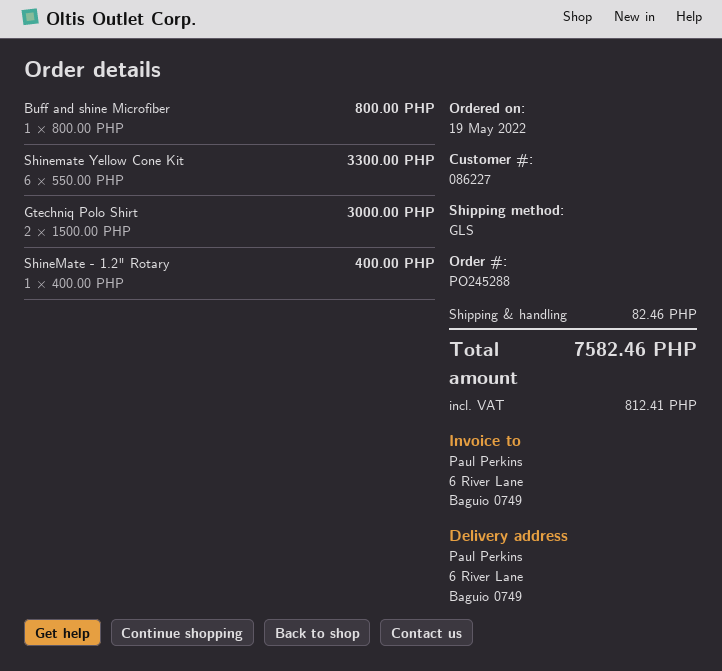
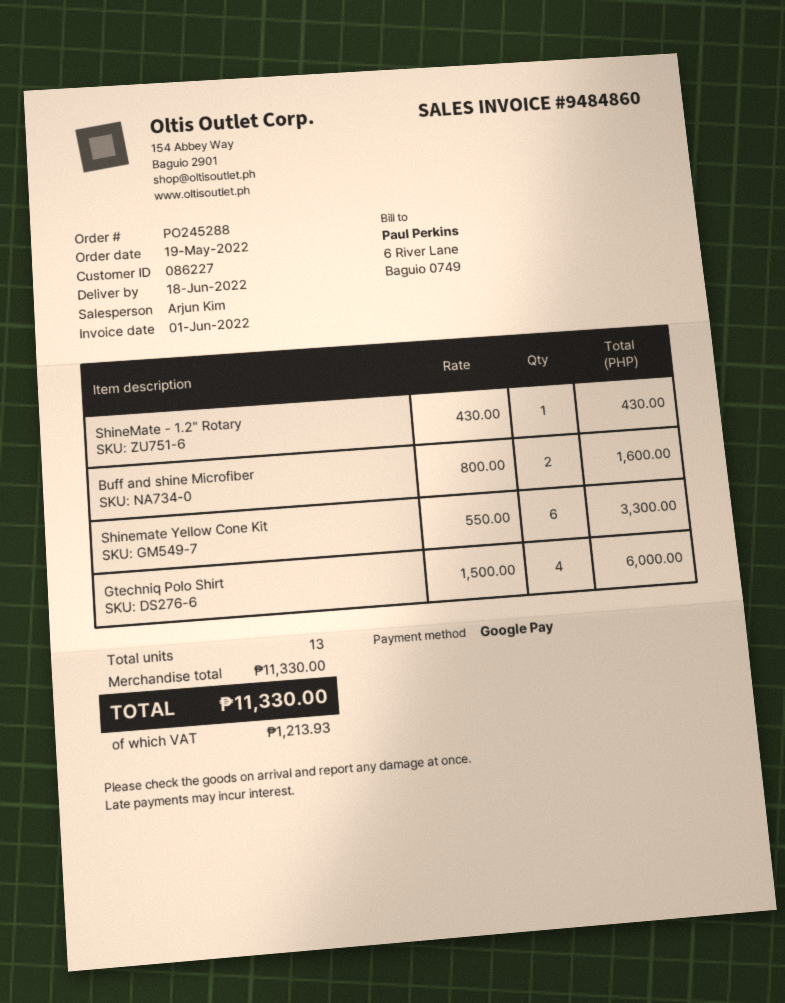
Buff and shine Microfiber: 1 x 800.00 = 800.00 -> 2 x 800.00 = 1600.00
Gtechniq Polo Shirt: 2 x 1500.00 = 3000.00 -> 4 x 1500.00 = 6000.00
ShineMate - 1.2" Rotary: 1 x 400.00 = 400.00 -> 1 x 430.00 = 430.00
shipping: 82.46 -> none
tax: 812.41 -> 1213.93
total: 7582.46 -> 11330.00

